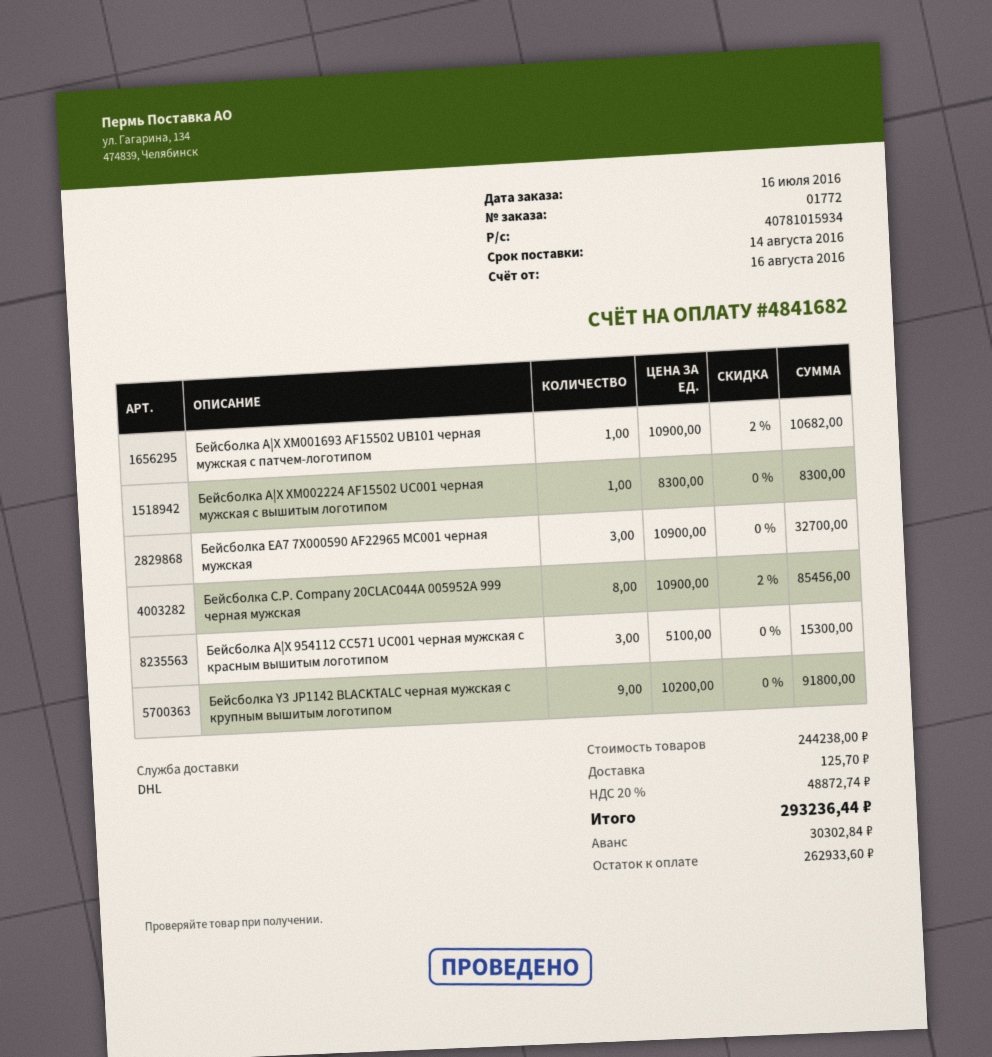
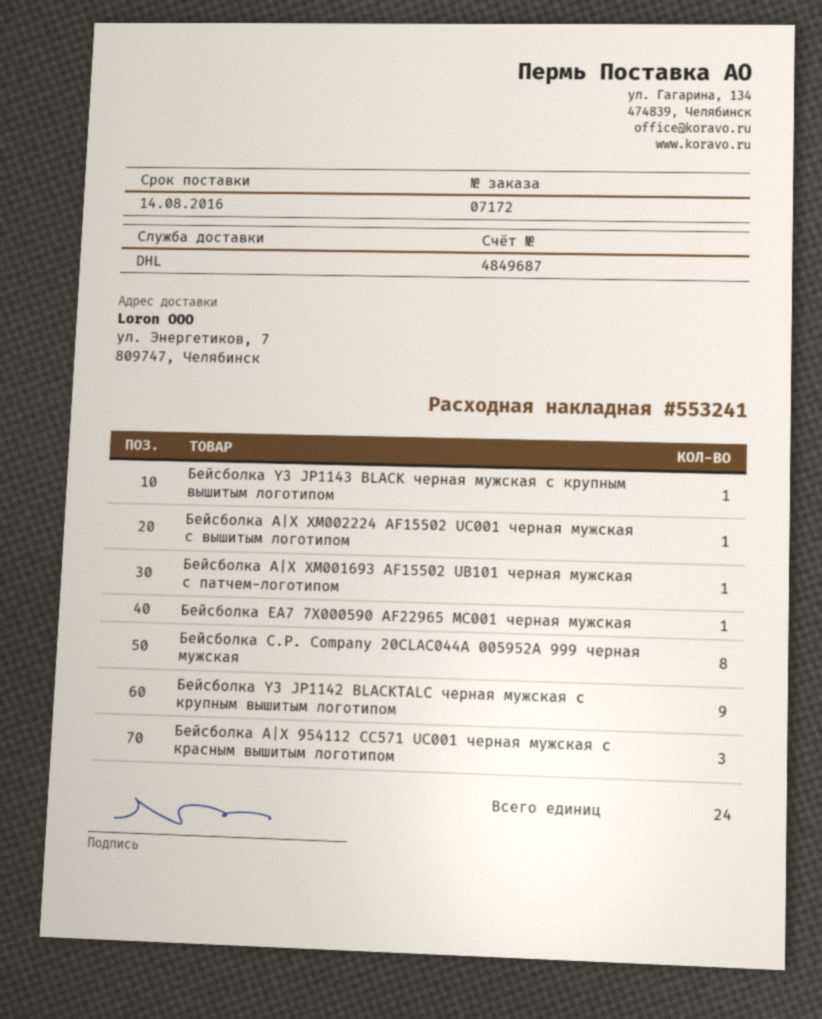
order number: 01772 -> 07172
invoice number: 4841682 -> 4849687
Бейсболка EA7 7X000590 AF22965 MC001 черная мужская: 3 -> 1
Бейсболка Y3 JP1143 BLACK черная мужская с крупным вышитым логотипом: none -> 1

